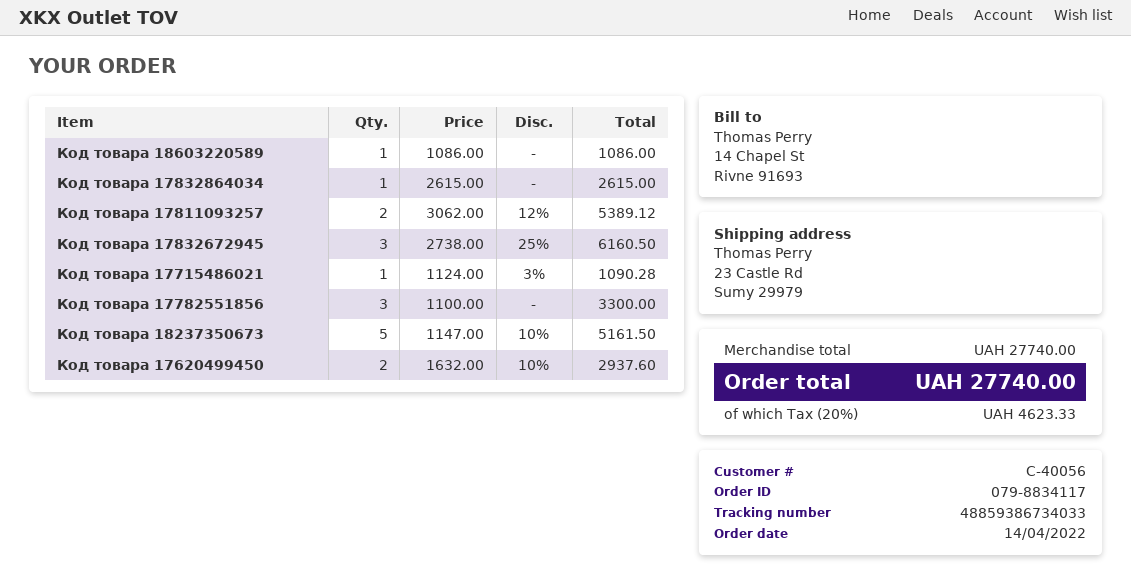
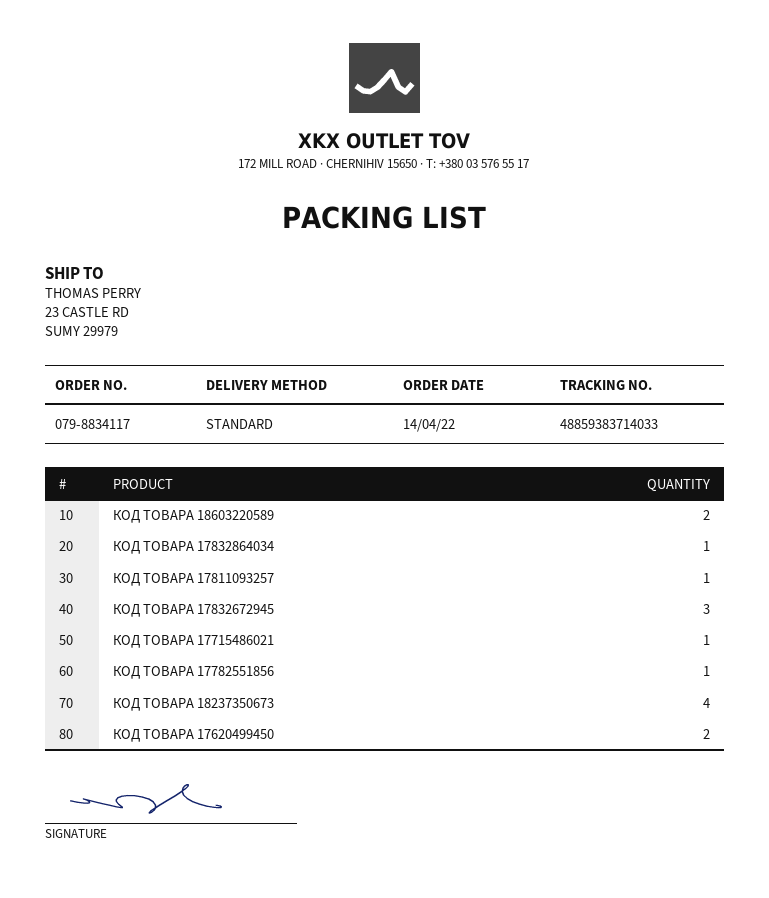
tracking number: 48859386734033 -> 48859383714033
Код товара 18603220589: 1 -> 2
Код товара 17811093257: 2 -> 1
Код товара 17782551856: 3 -> 1
Код товара 18237350673: 5 -> 4

